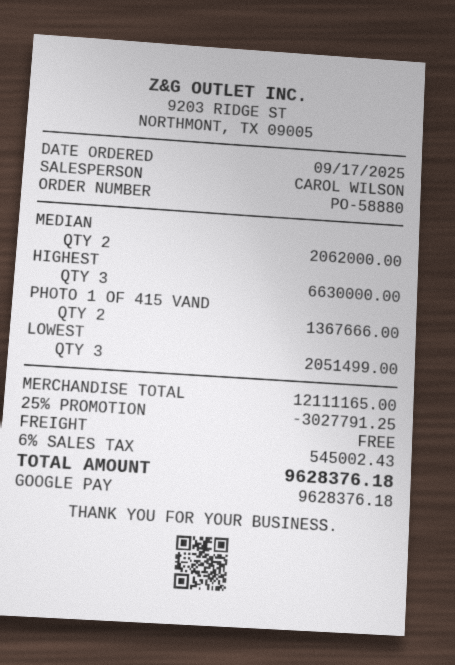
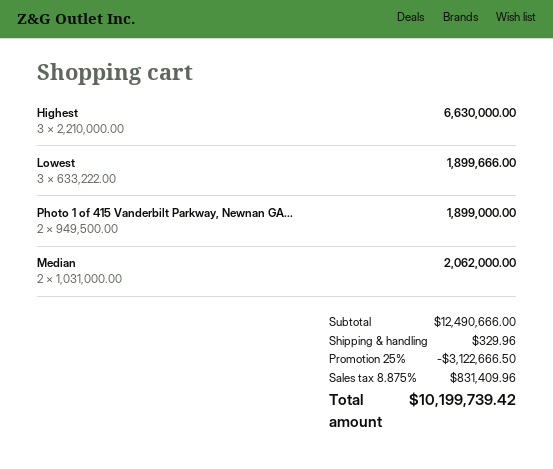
PHOTO 1 OF 415 VAND: 2 for 1367666.00 -> 2 for 1899000.00
LOWEST: 3 for 2051499.00 -> 3 for 1899666.00
subtotal: 12111165.00 -> 12490666.00
discount: 25% = 3027791.25 -> 25% = 3122666.50
shipping: 0.00 -> 329.96
tax: 6% = 545002.43 -> 8.875% = 831409.96
total: 9628376.18 -> 10199739.42

